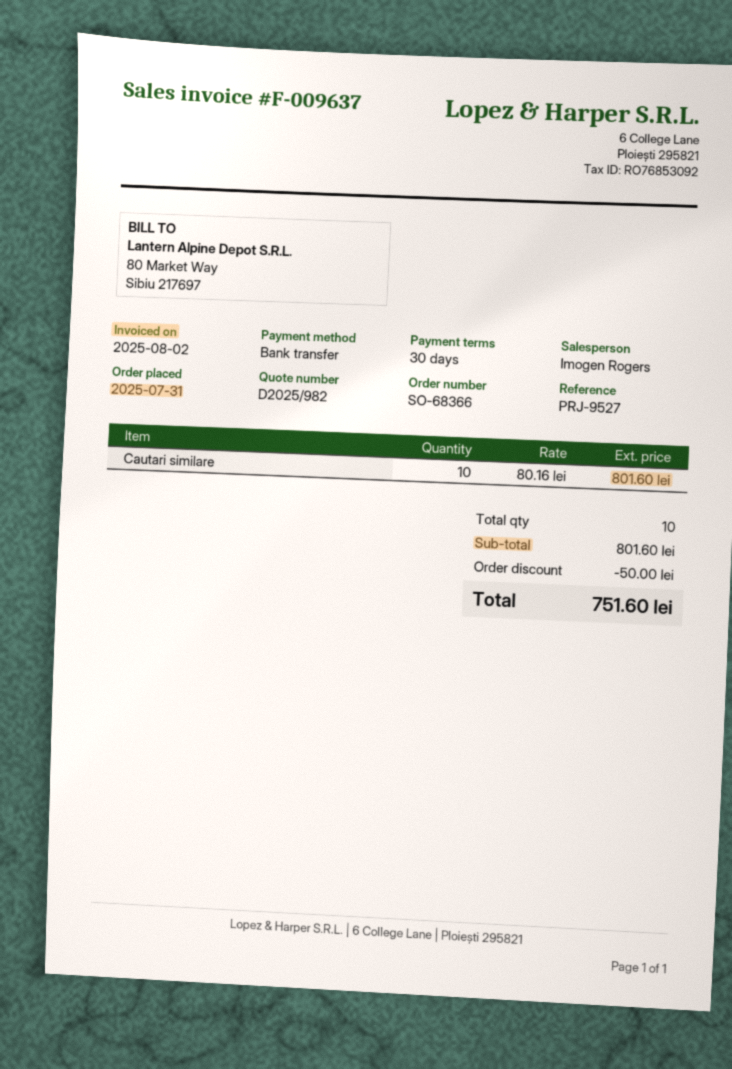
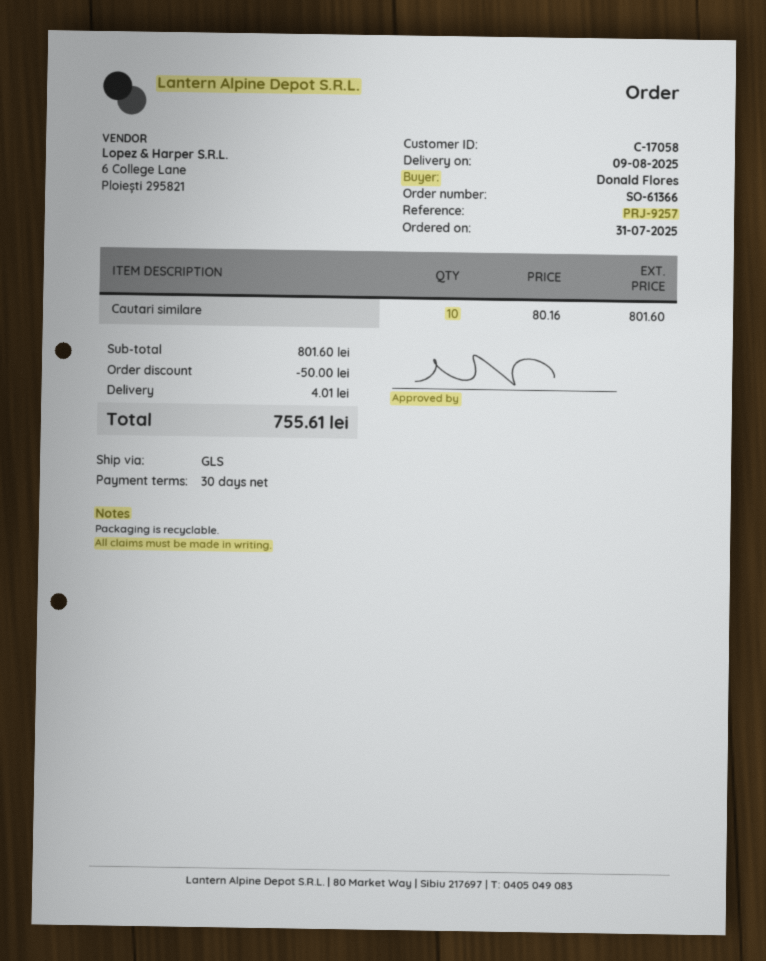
order number: SO-68366 -> SO-61366
reference: PRJ-9527 -> PRJ-9257
shipping: none -> 4.01
total: 751.60 -> 755.61

